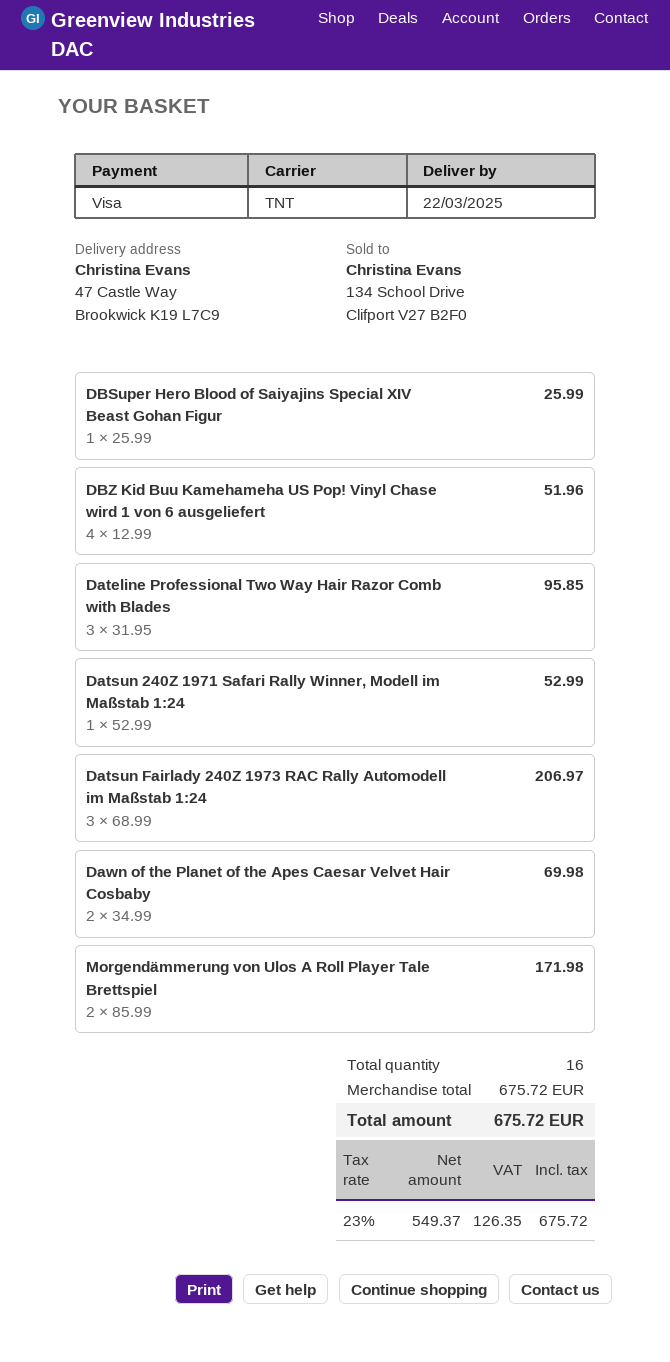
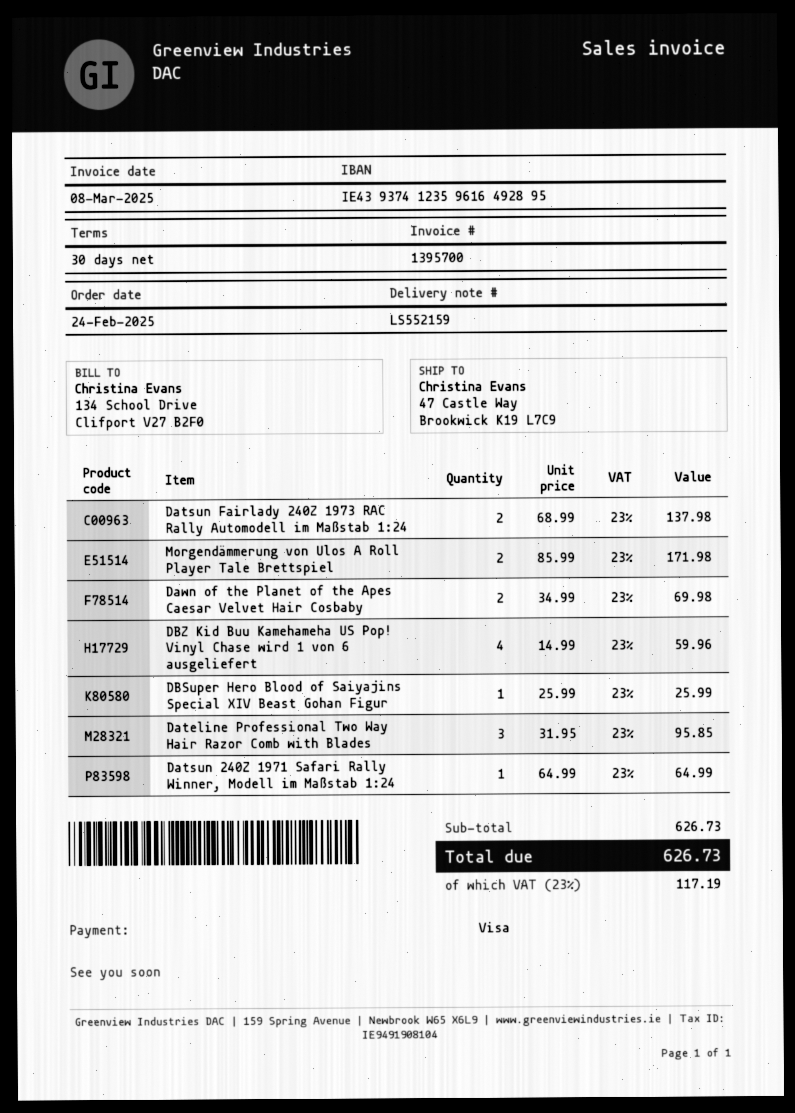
DBZ Kid Buu Kamehameha US Pop! Vinyl Chase wird 1 von 6 ausgeliefert: 4 x 12.99 = 51.96 -> 4 x 14.99 = 59.96
Datsun 240Z 1971 Safari Rally Winner, Modell im Maßstab 1:24: 1 x 52.99 = 52.99 -> 1 x 64.99 = 64.99
Datsun Fairlady 240Z 1973 RAC Rally Automodell im Maßstab 1:24: 3 x 68.99 = 206.97 -> 2 x 68.99 = 137.98
subtotal: 675.72 -> 626.73
tax: 23% = 126.35 -> 23% = 117.19
total: 675.72 -> 626.73

